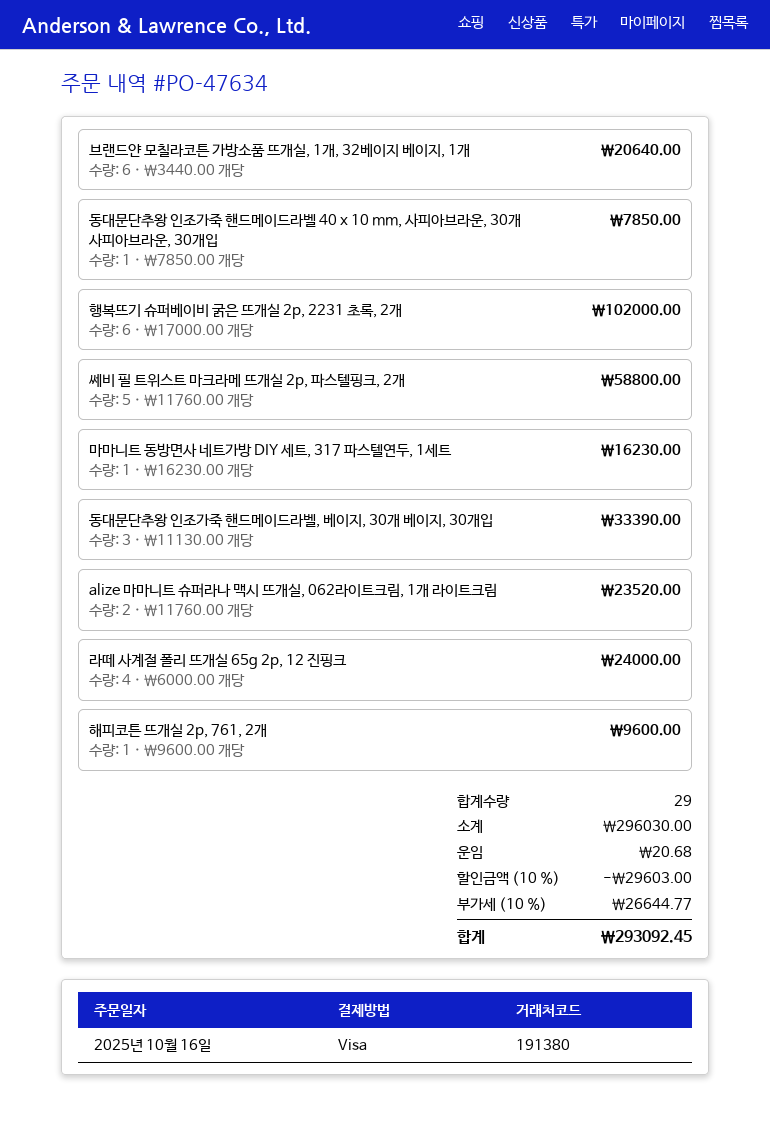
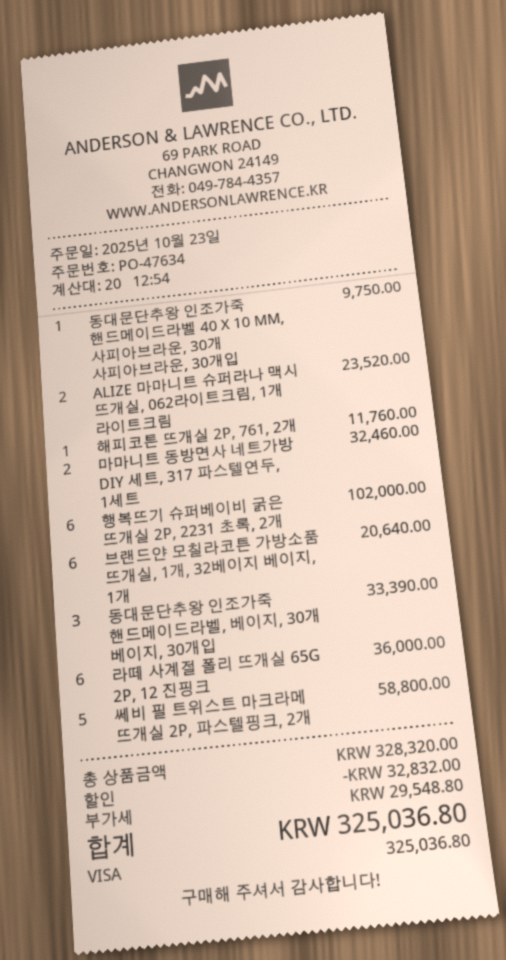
order date: 2025-10-16 -> 2025-10-23
동대문단추왕 인조가죽 핸드메이드라벨 40 x 10 mm, 사피아브라운, 30개 사피아브라운, 30개입: 1 for 7850.00 -> 1 for 9750.00
마마니트 동방면사 네트가방 DIY 세트, 317 파스텔연두, 1세트: 1 for 16230.00 -> 2 for 32460.00
라떼 사계절 폴리 뜨개실 65g 2p, 12 진핑크: 4 for 24000.00 -> 6 for 36000.00
해피코튼 뜨개실 2p, 761, 2개: 1 for 9600.00 -> 1 for 11760.00
subtotal: 296030.00 -> 328320.00
discount: 29603.00 -> 32832.00
shipping: 20.68 -> none
tax: 26644.77 -> 29548.80
total: 293092.45 -> 325036.80

